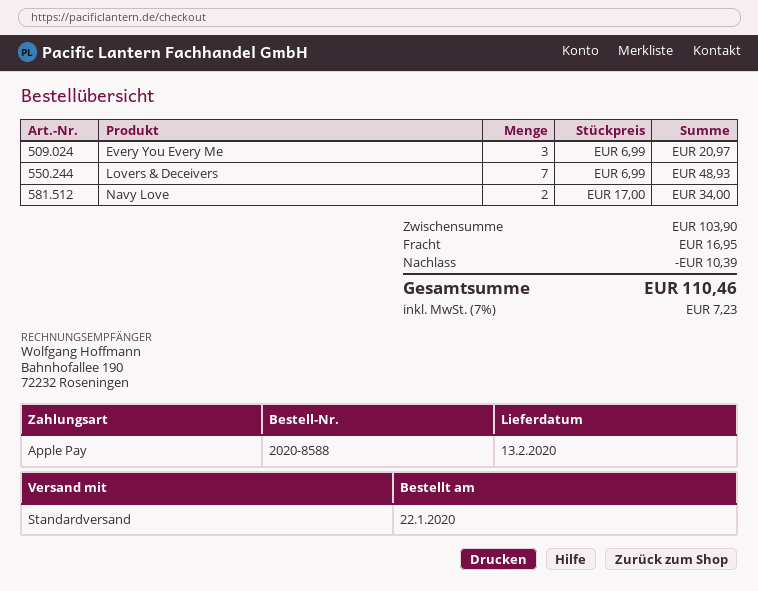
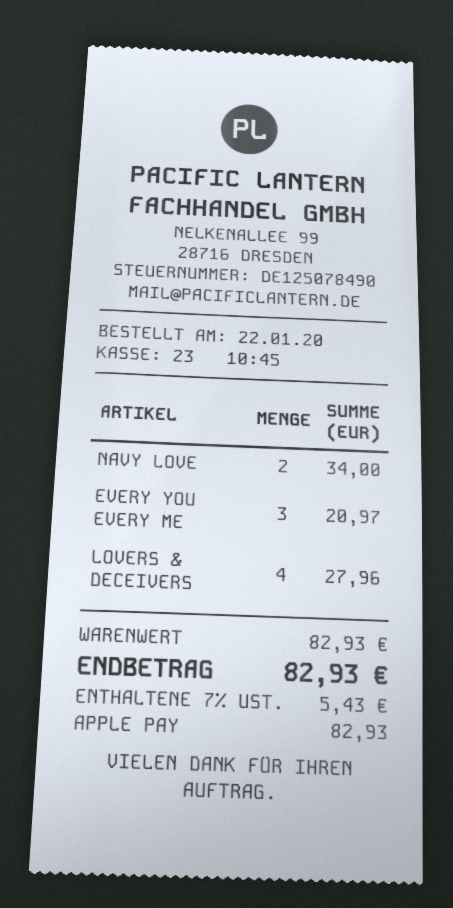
Lovers & Deceivers: 7 for 48.93 -> 4 for 27.96
subtotal: 103.90 -> 82.93
discount: 10.39 -> none
shipping: 16.95 -> none
tax: 7% = 7.23 -> 7% = 5.43
total: 110.46 -> 82.93

